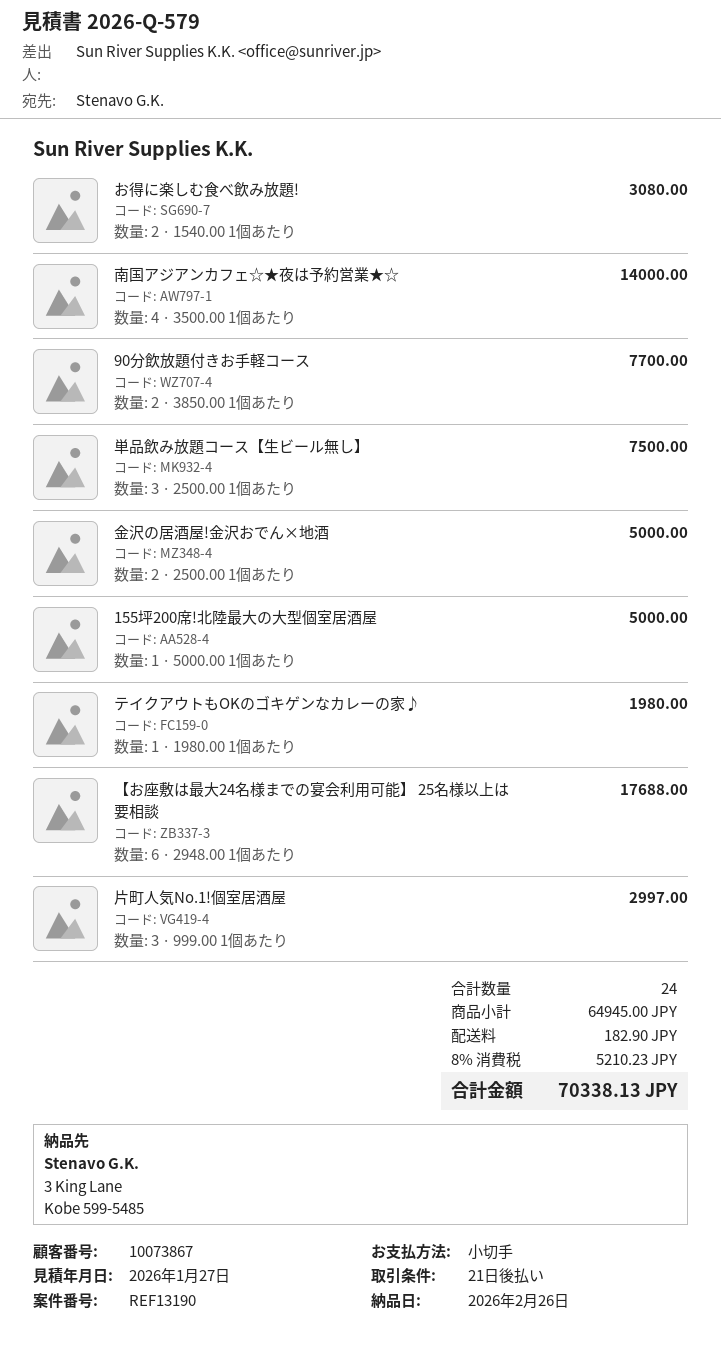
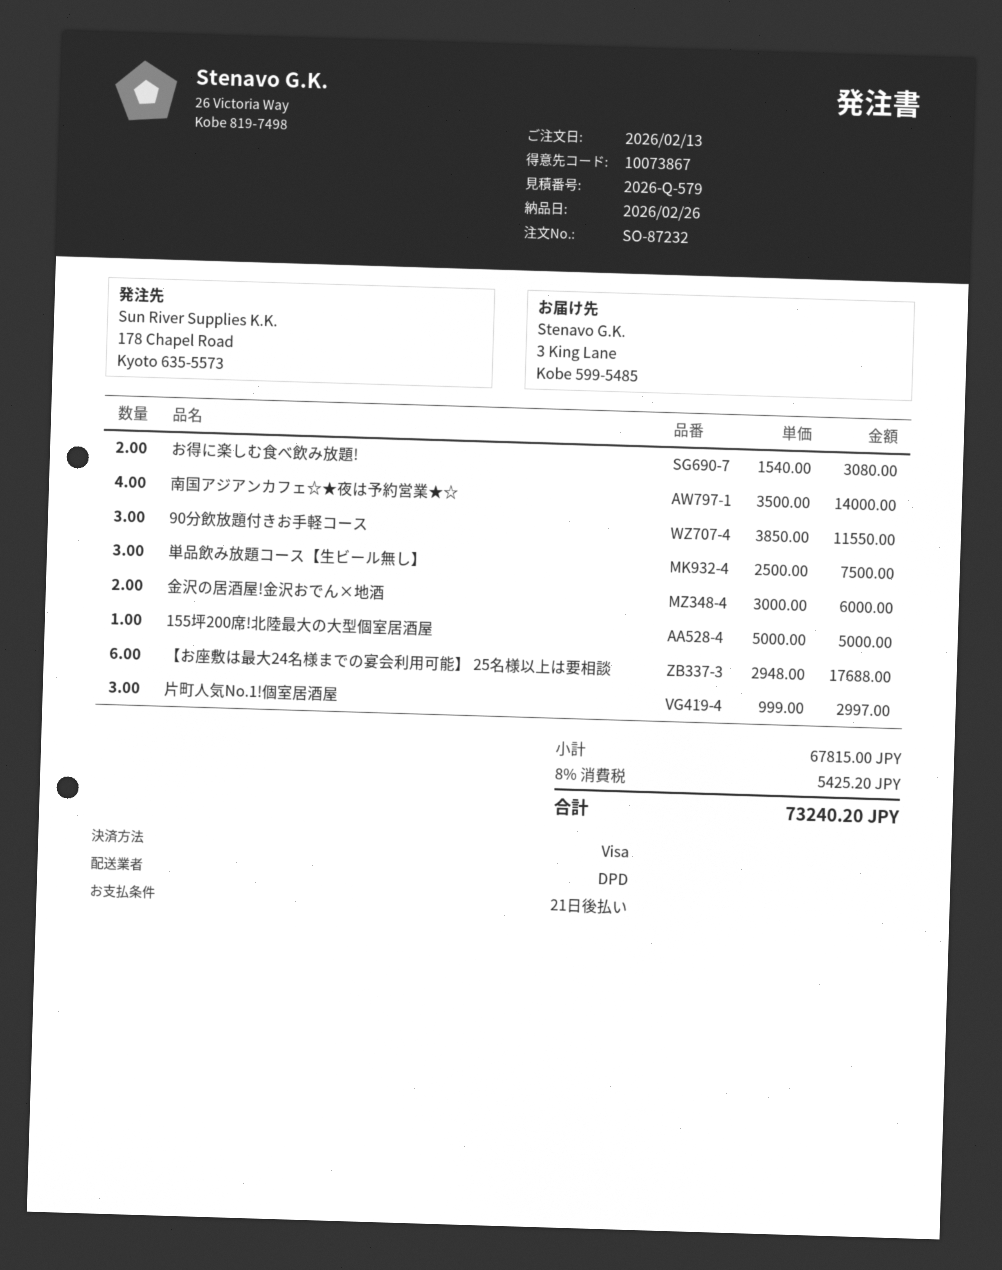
payment method: cheque -> Visa
90分飲放題付きお手軽コース: 2 x 3850.00 = 7700.00 -> 3 x 3850.00 = 11550.00
金沢の居酒屋!金沢おでん×地酒: 2 x 2500.00 = 5000.00 -> 2 x 3000.00 = 6000.00
テイクアウトもOKのゴキゲンなカレーの家♪: 1 x 1980.00 = 1980.00 -> none
subtotal: 64945.00 -> 67815.00
shipping: 182.90 -> none
tax: 8% = 5210.23 -> 8% = 5425.20
total: 70338.13 -> 73240.20

